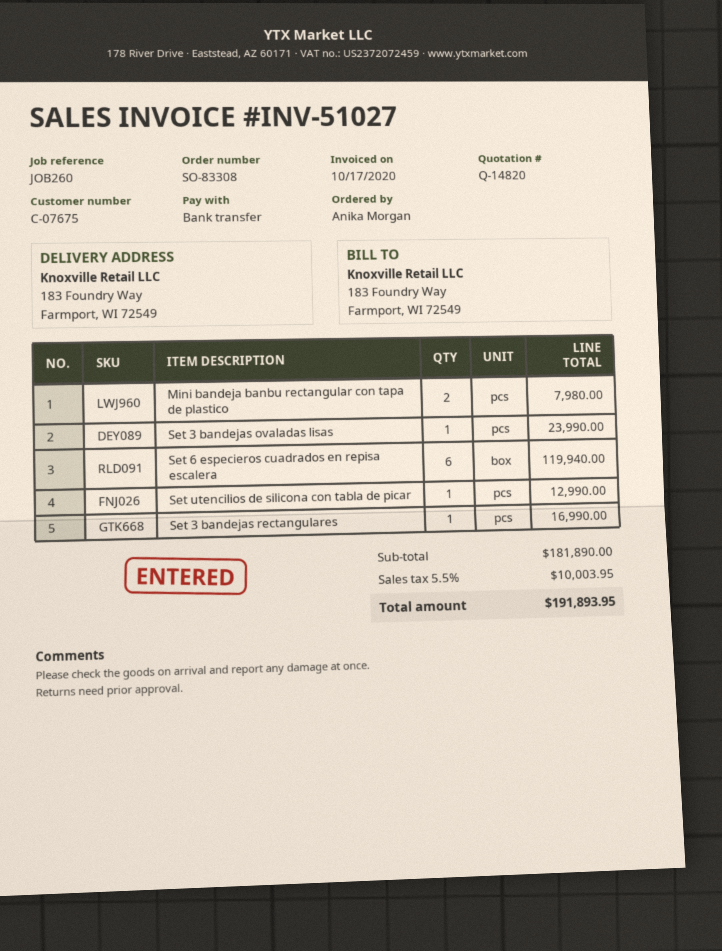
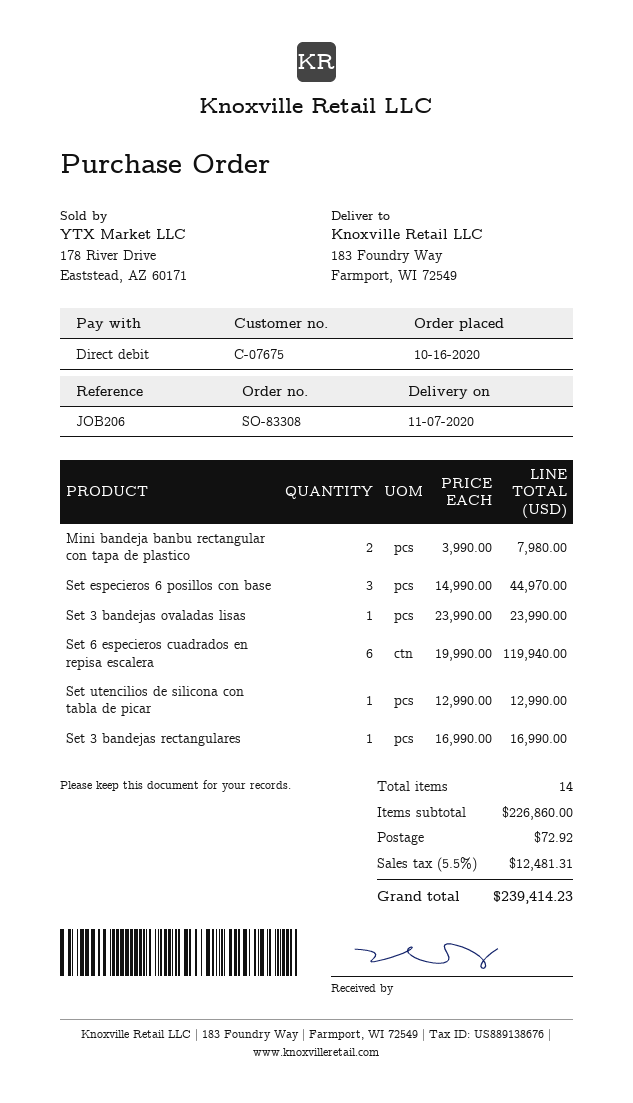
reference: JOB260 -> JOB206
payment method: bank transfer -> direct debit
Set especieros 6 posillos con base: none -> 3 for 44970.00
subtotal: 181890.00 -> 226860.00
shipping: none -> 72.92
tax: 5.5% = 10003.95 -> 5.5% = 12481.31
total: 191893.95 -> 239414.23

